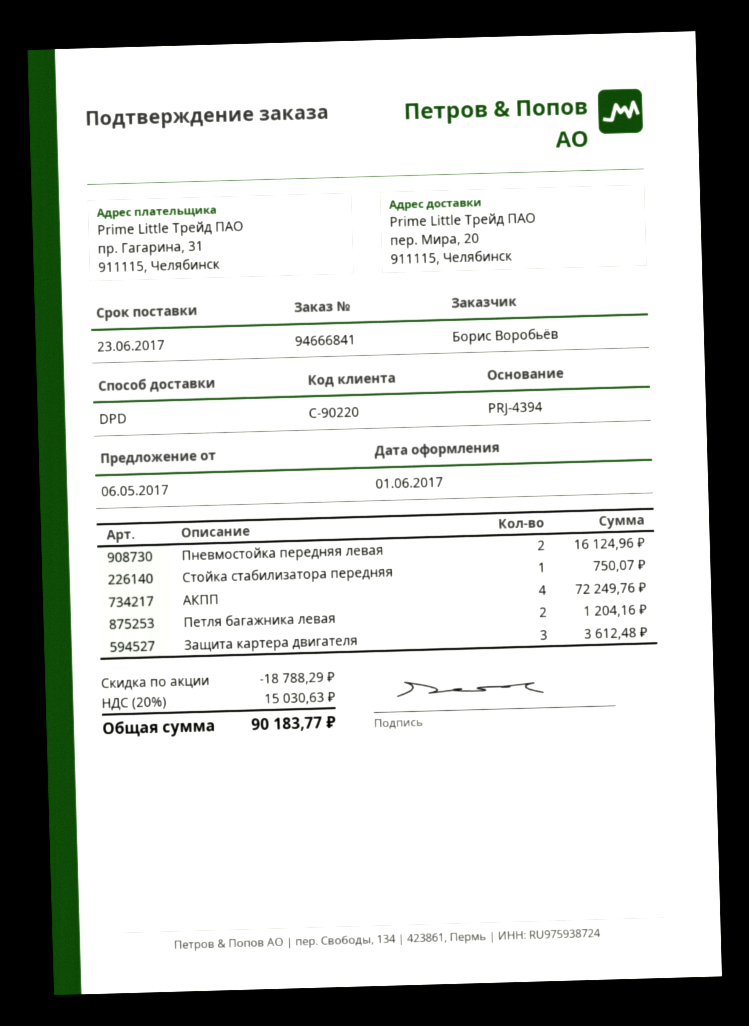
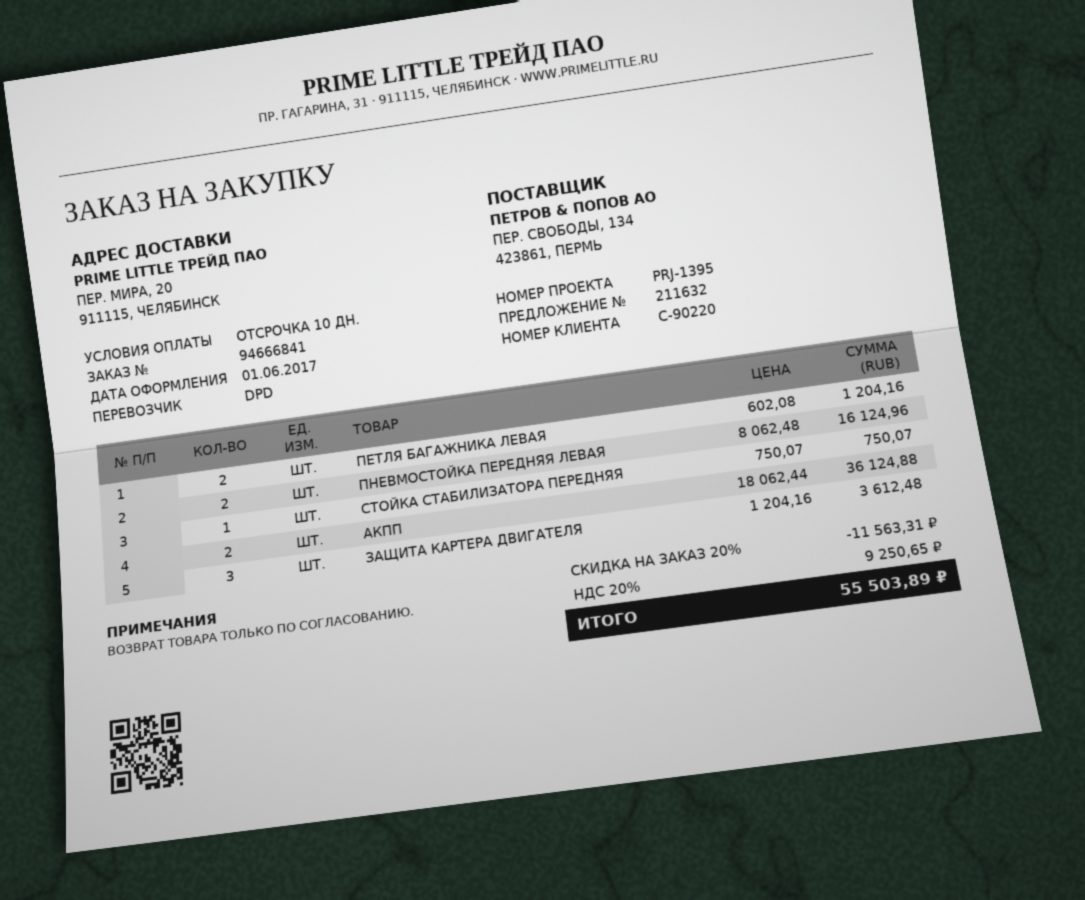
reference: PRJ-4394 -> PRJ-1395
АКПП: 4 for 72249.76 -> 2 for 36124.88
discount: 18788.29 -> 11563.31
tax: 20% = 15030.63 -> 20% = 9250.65
total: 90183.77 -> 55503.89

